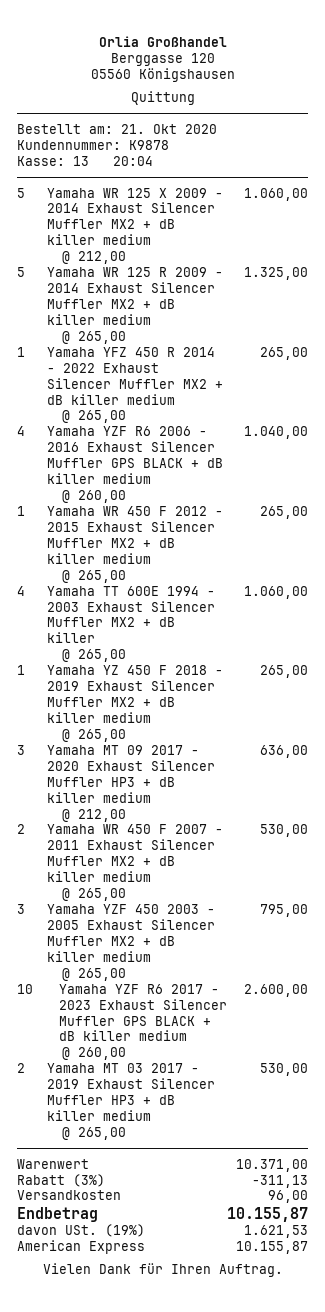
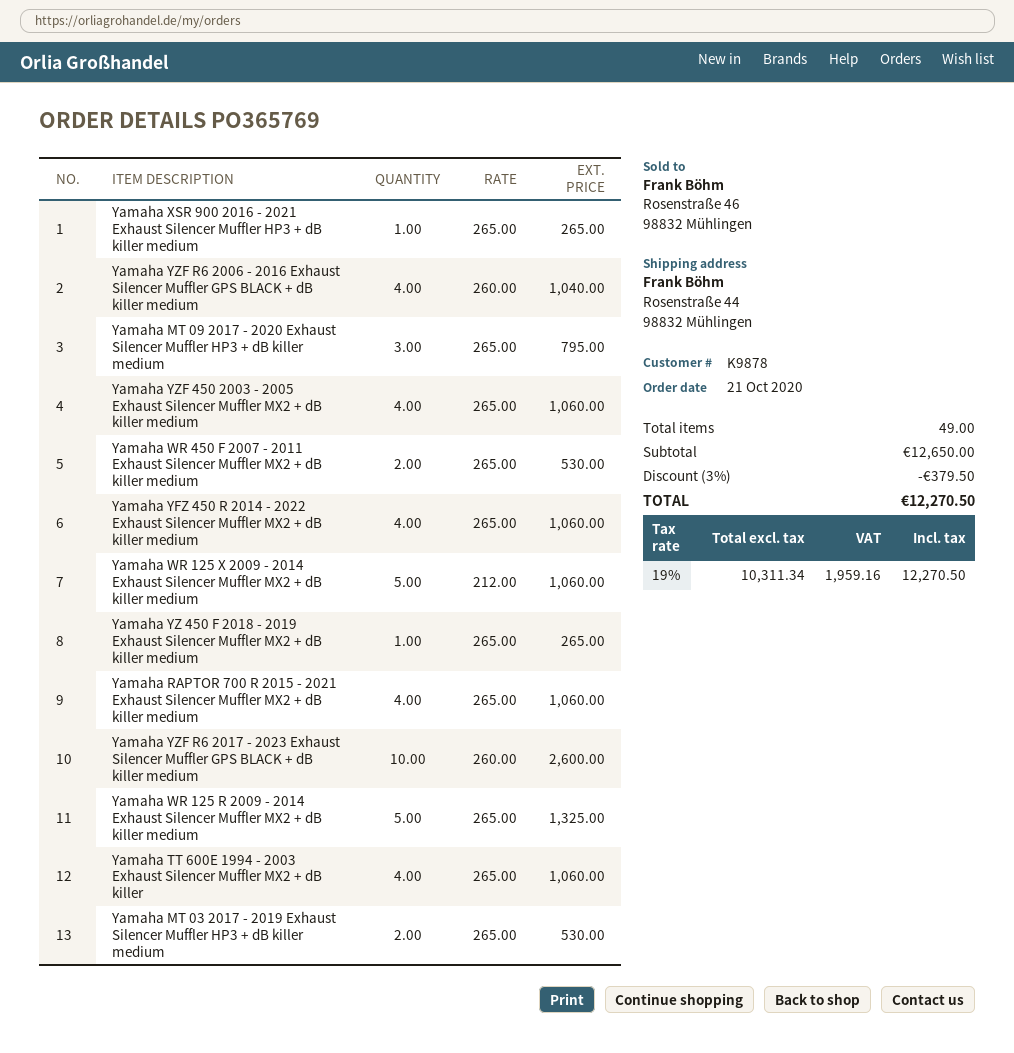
Yamaha YFZ 450 R 2014 - 2022 Exhaust Silencer Muffler MX2 + dB killer medium: 1 x 265.00 = 265.00 -> 4 x 265.00 = 1060.00
Yamaha WR 450 F 2012 - 2015 Exhaust Silencer Muffler MX2 + dB killer medium: 1 x 265.00 = 265.00 -> none
Yamaha MT 09 2017 - 2020 Exhaust Silencer Muffler HP3 + dB killer medium: 3 x 212.00 = 636.00 -> 3 x 265.00 = 795.00
Yamaha YZF 450 2003 - 2005 Exhaust Silencer Muffler MX2 + dB killer medium: 3 x 265.00 = 795.00 -> 4 x 265.00 = 1060.00
Yamaha XSR 900 2016 - 2021 Exhaust Silencer Muffler HP3 + dB killer medium: none -> 1 x 265.00 = 265.00
Yamaha RAPTOR 700 R 2015 - 2021 Exhaust Silencer Muffler MX2 + dB killer medium: none -> 4 x 265.00 = 1060.00
subtotal: 10371.00 -> 12650.00
discount: 3% = 311.13 -> 3% = 379.50
shipping: 96.00 -> none
tax: 19% = 1621.53 -> 19% = 1959.16
total: 10155.87 -> 12270.50

